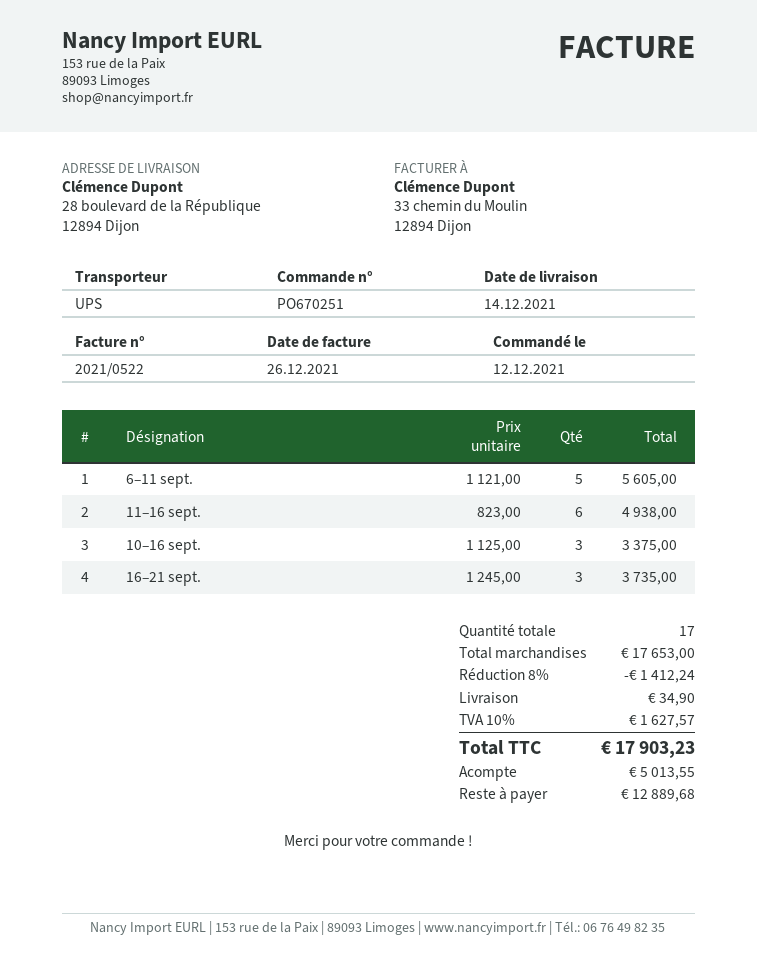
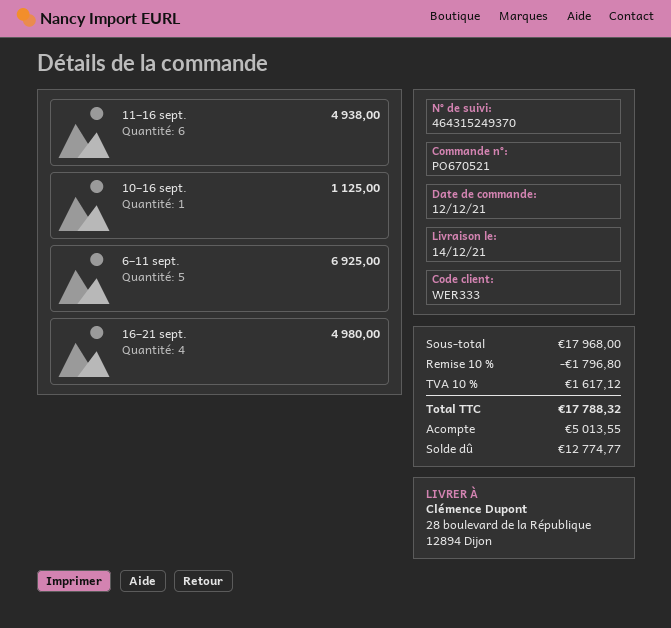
order number: PO670251 -> PO670521
6–11 sept.: 5 for 5605.00 -> 5 for 6925.00
10–16 sept.: 3 for 3375.00 -> 1 for 1125.00
16–21 sept.: 3 for 3735.00 -> 4 for 4980.00
subtotal: 17653.00 -> 17968.00
discount: 8% = 1412.24 -> 10% = 1796.80
shipping: 34.90 -> none
tax: 10% = 1627.57 -> 10% = 1617.12
total: 17903.23 -> 17788.32
balance: 12889.68 -> 12774.77

